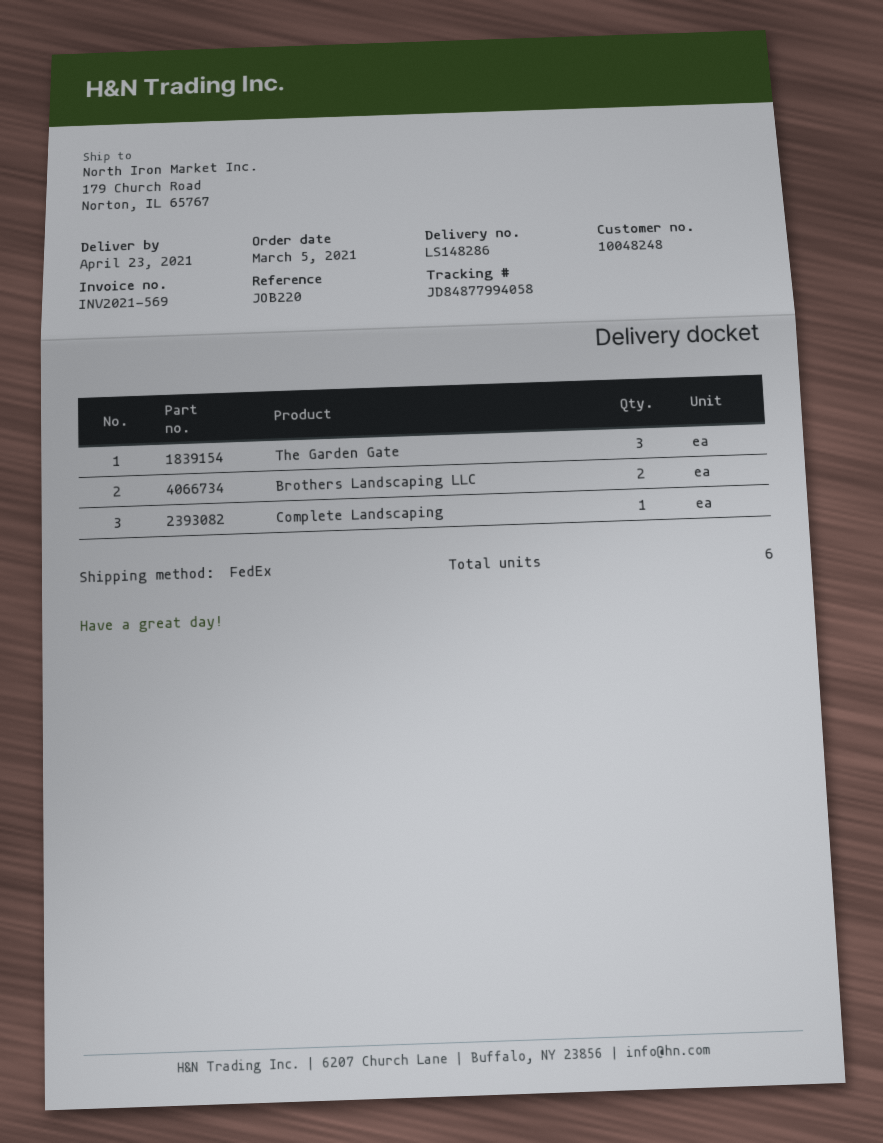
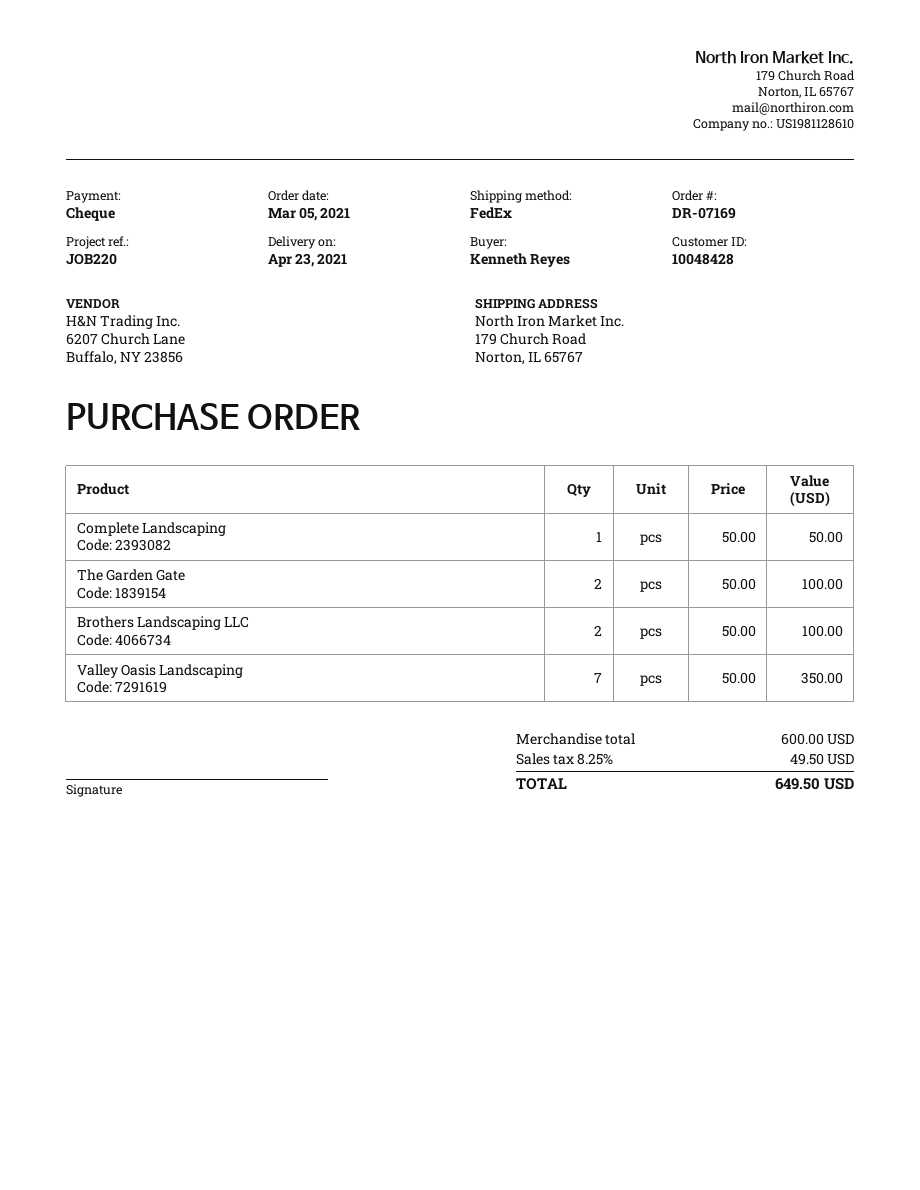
customer number: 10048248 -> 10048428
The Garden Gate: 3 -> 2
Valley Oasis Landscaping: none -> 7

